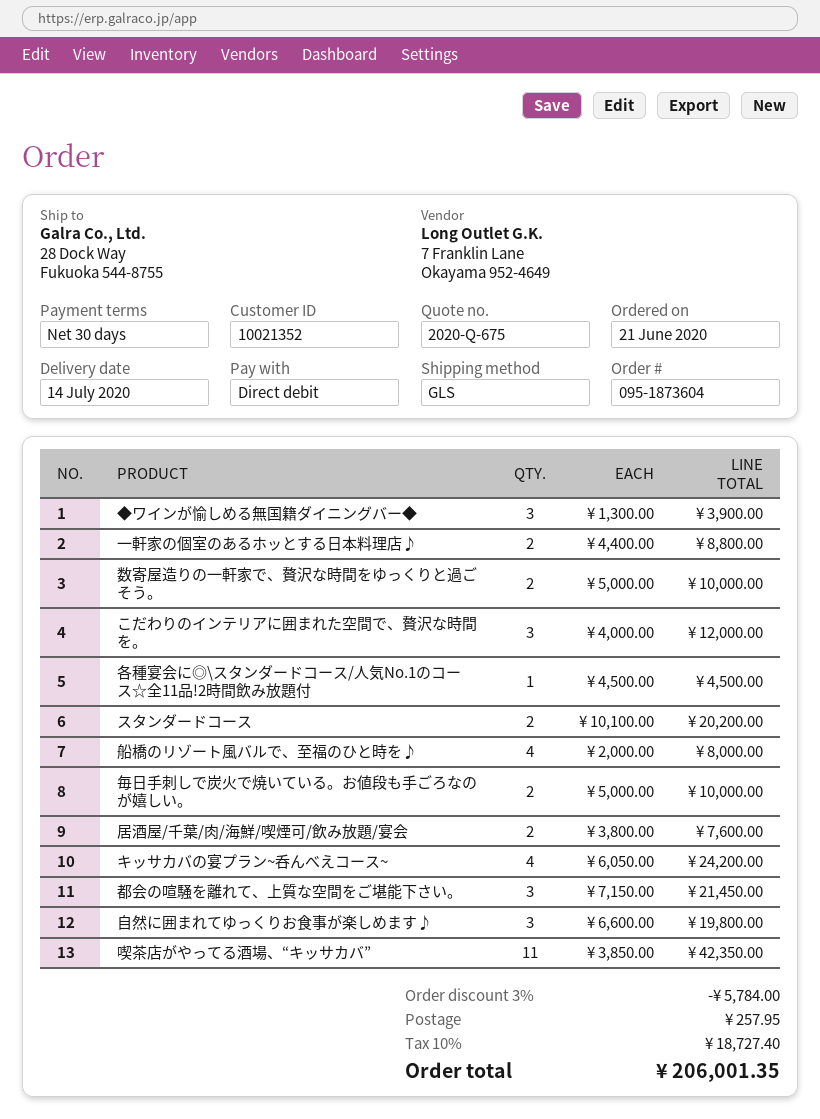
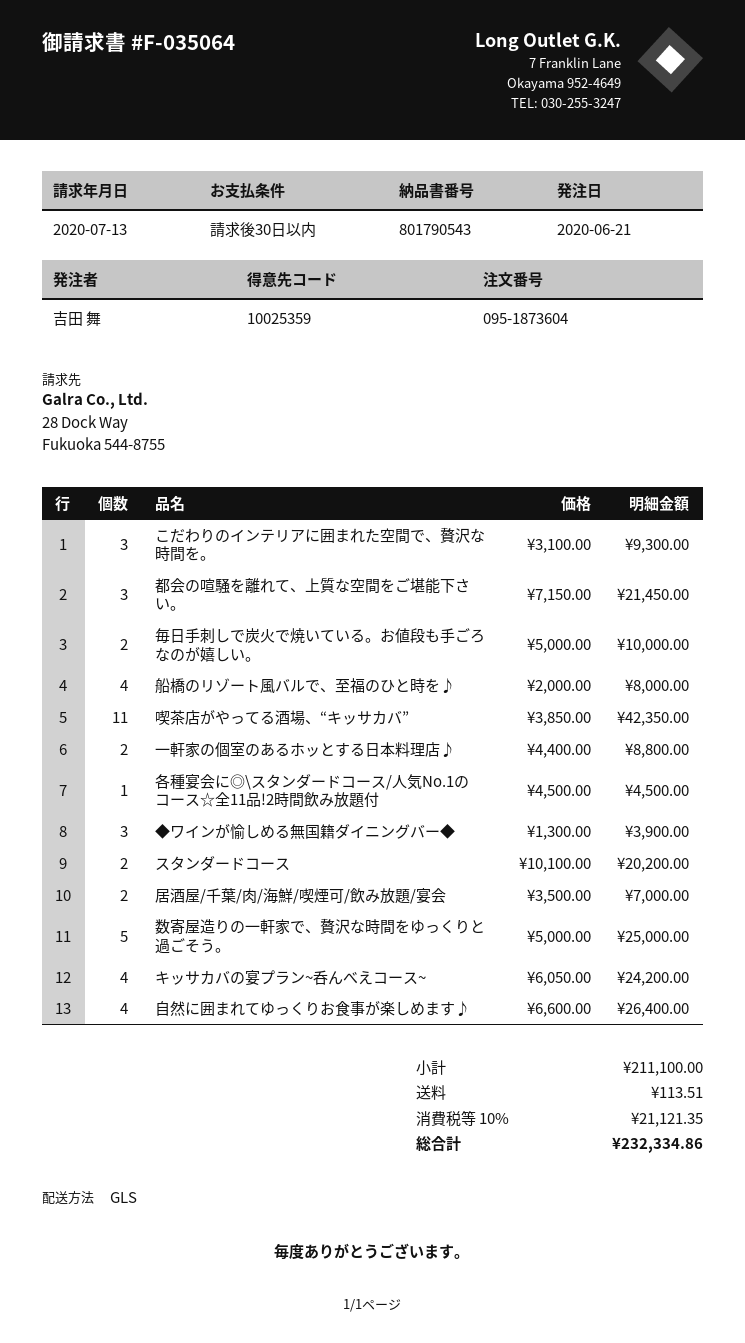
customer number: 10021352 -> 10025359
数寄屋造りの一軒家で、贅沢な時間をゆっくりと過ごそう。: 2 x 5000.00 = 10000.00 -> 5 x 5000.00 = 25000.00
こだわりのインテリアに囲まれた空間で、贅沢な時間を。: 3 x 4000.00 = 12000.00 -> 3 x 3100.00 = 9300.00
居酒屋/千葉/肉/海鮮/喫煙可/飲み放題/宴会: 2 x 3800.00 = 7600.00 -> 2 x 3500.00 = 7000.00
自然に囲まれてゆっくりお食事が楽しめます♪: 3 x 6600.00 = 19800.00 -> 4 x 6600.00 = 26400.00
discount: 3% = 5784.00 -> none
shipping: 257.95 -> 113.51
tax: 10% = 18727.40 -> 10% = 21121.35
total: 206001.35 -> 232334.86

